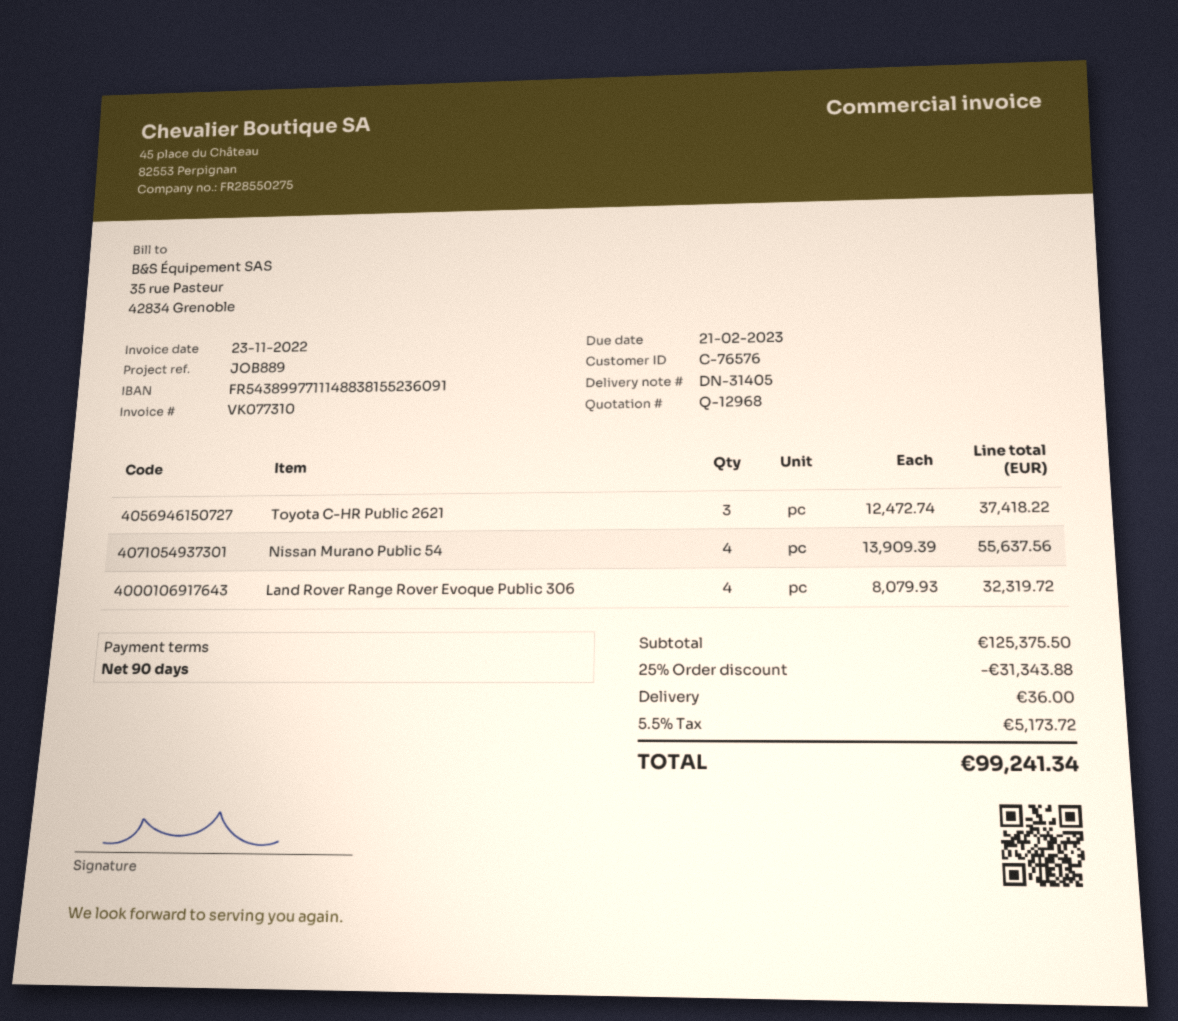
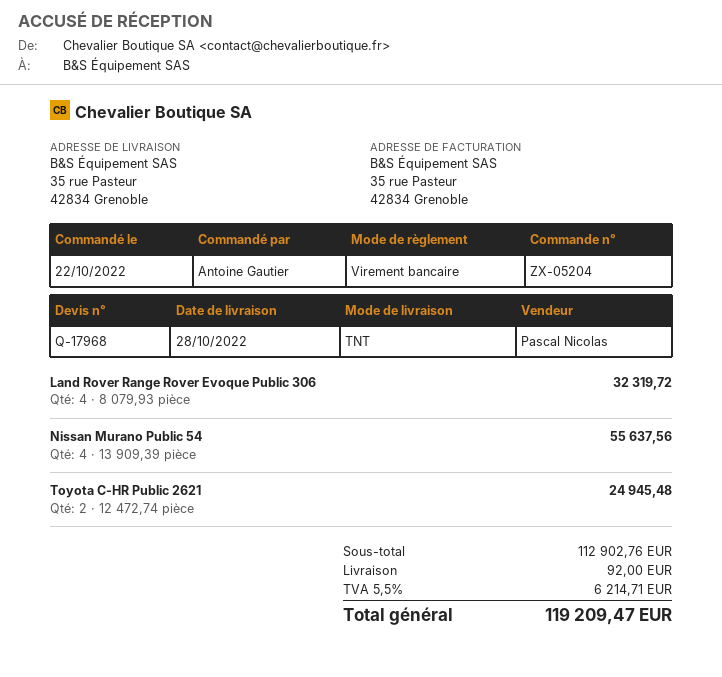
quote number: Q-12968 -> Q-17968
Toyota C-HR Public 2621: 3 x 12472.74 = 37418.22 -> 2 x 12472.74 = 24945.48
subtotal: 125375.50 -> 112902.76
discount: 25% = 31343.88 -> none
shipping: 36.00 -> 92.00
tax: 5.5% = 5173.72 -> 5.5% = 6214.71
total: 99241.34 -> 119209.47

